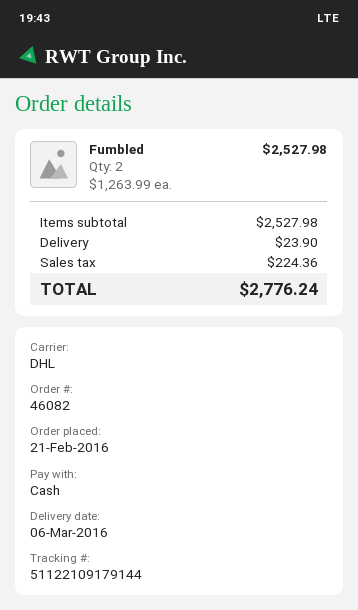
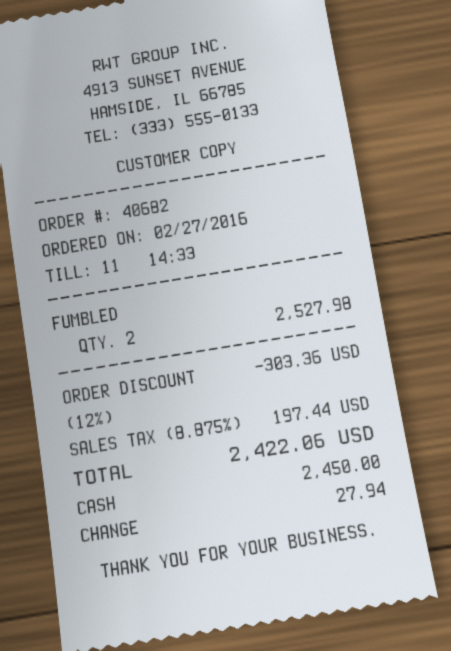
order number: 46082 -> 40682
order date: 2016-02-21 -> 2016-02-27
discount: none -> 12% = 303.36
shipping: 23.90 -> none
tax: 224.36 -> 197.44
total: 2776.24 -> 2422.06

